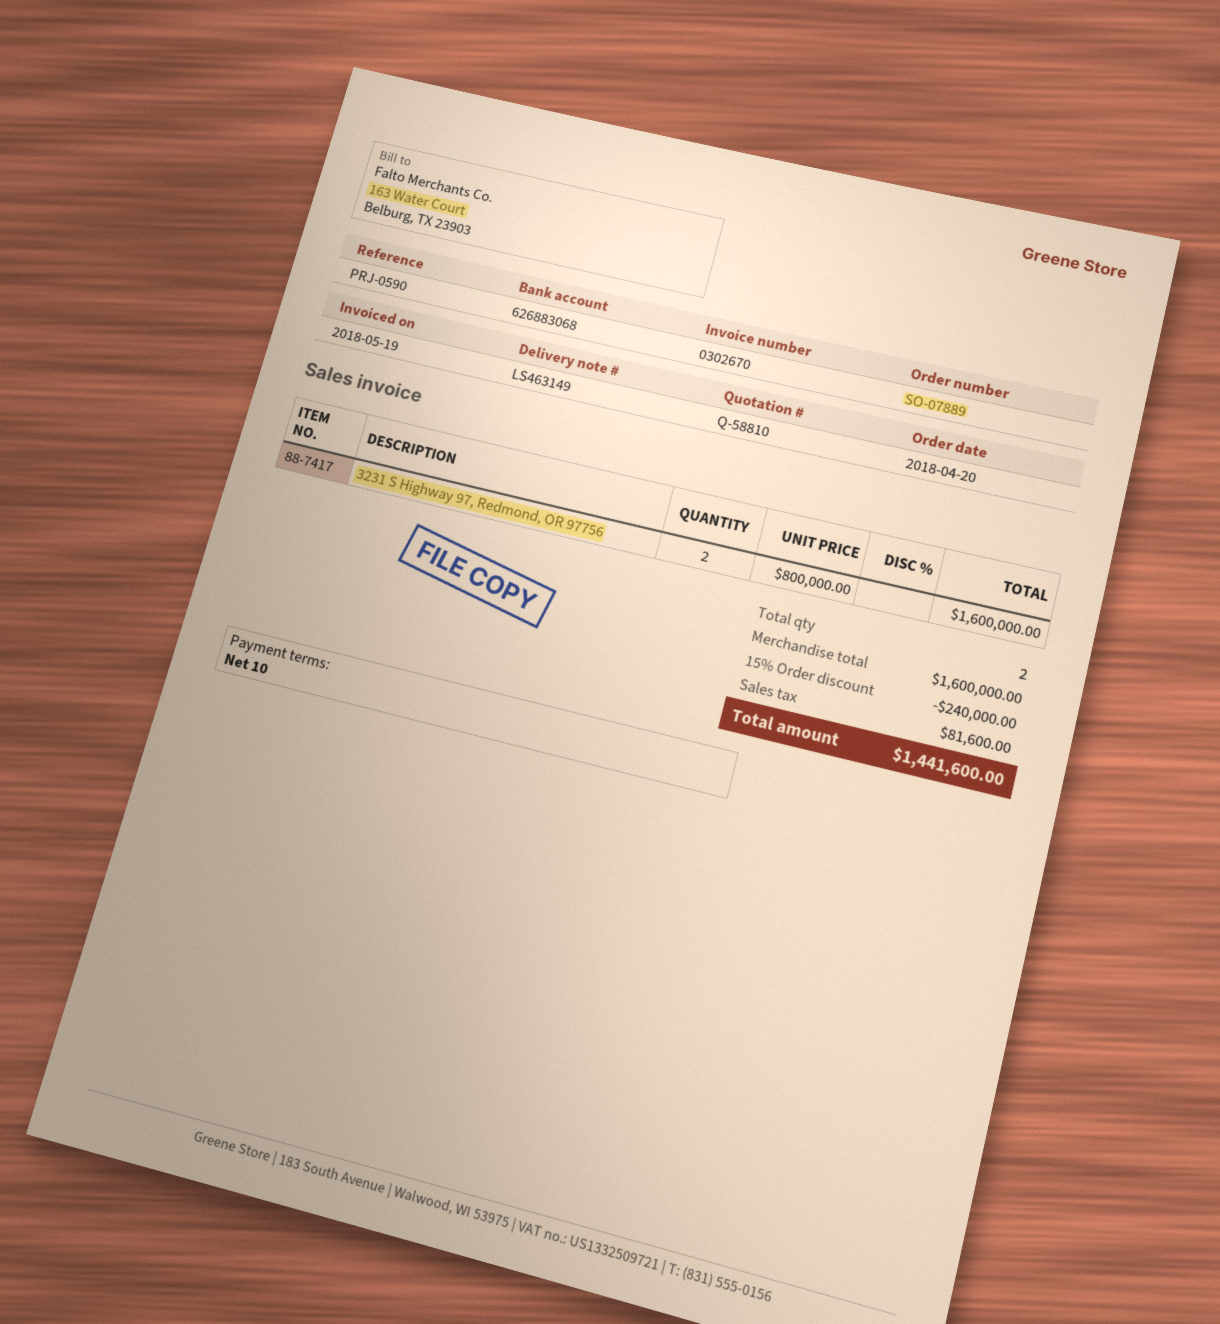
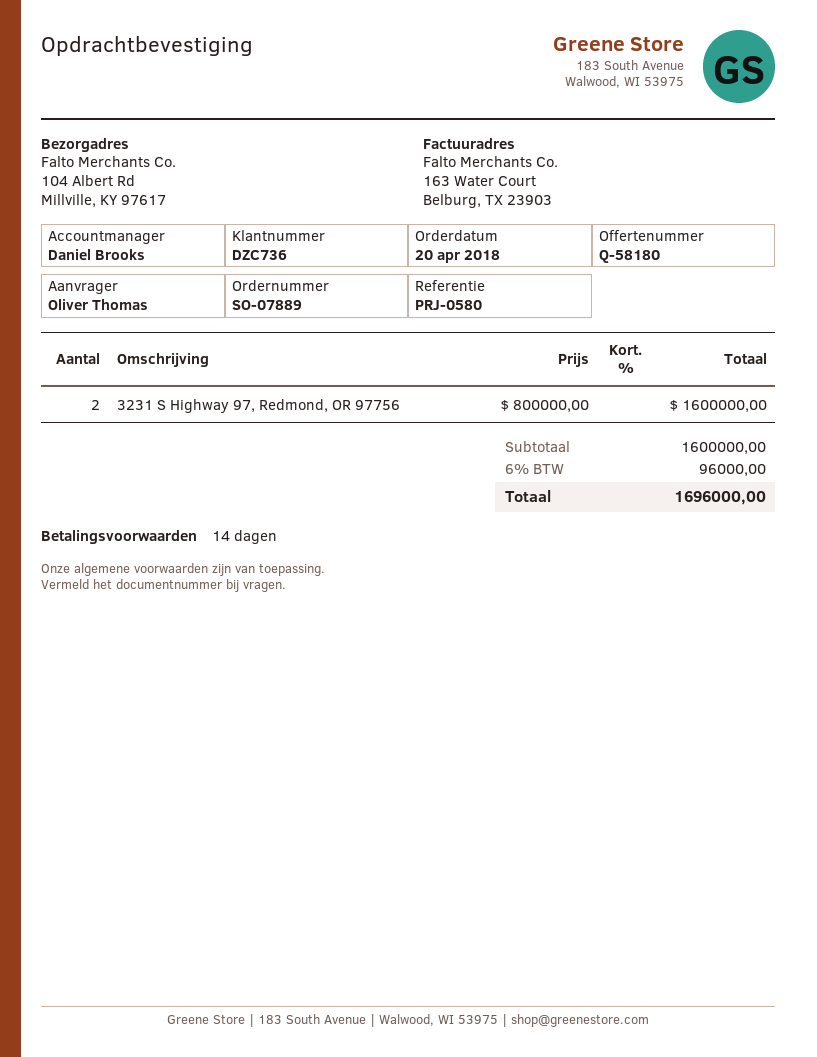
quote number: Q-58810 -> Q-58180
payment terms: 10 days -> 14 days
reference: PRJ-0590 -> PRJ-0580
discount: 15% = 240000.00 -> none
tax: 81600.00 -> 96000.00
total: 1441600.00 -> 1696000.00

